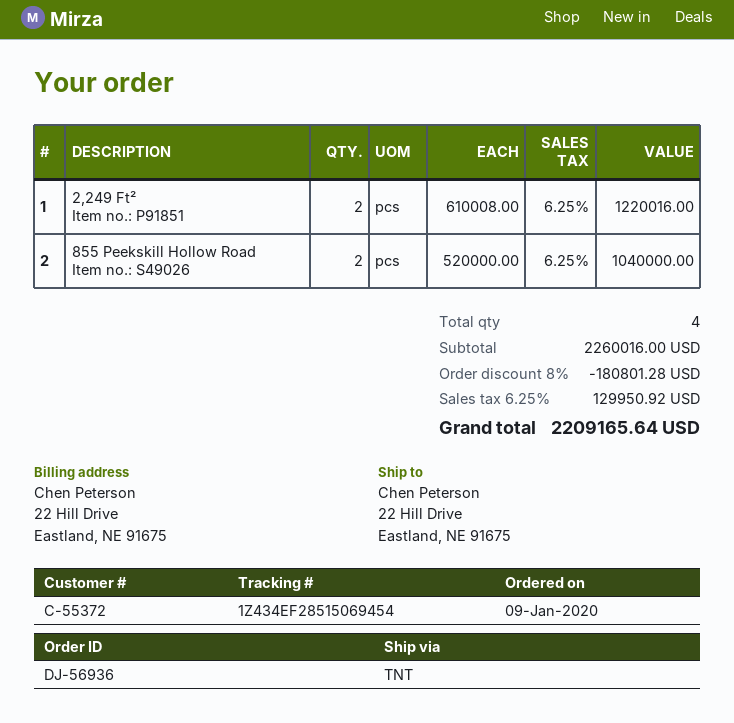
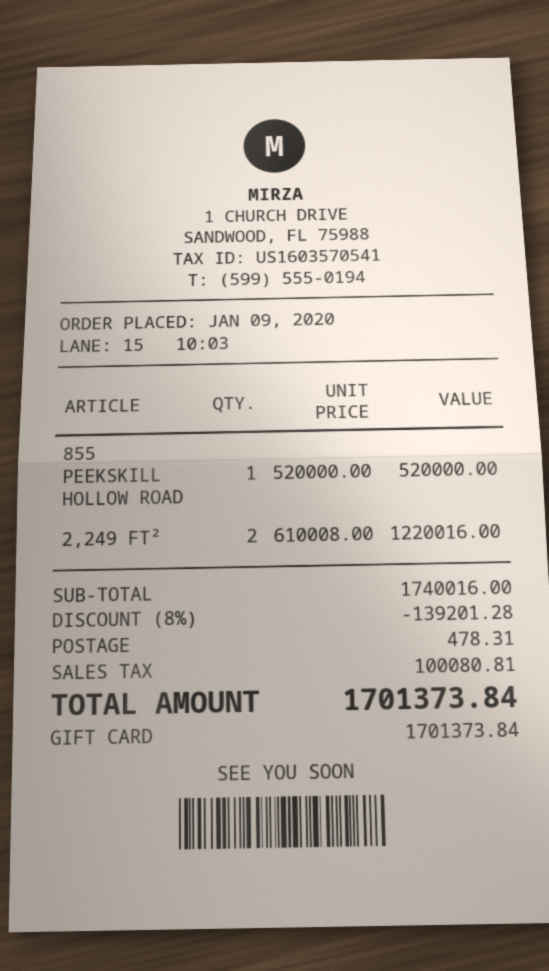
855 Peekskill Hollow Road: 2 x 520000.00 = 1040000.00 -> 1 x 520000.00 = 520000.00
subtotal: 2260016.00 -> 1740016.00
discount: 8% = 180801.28 -> 8% = 139201.28
shipping: none -> 478.31
tax: 129950.92 -> 100080.81
total: 2209165.64 -> 1701373.84

